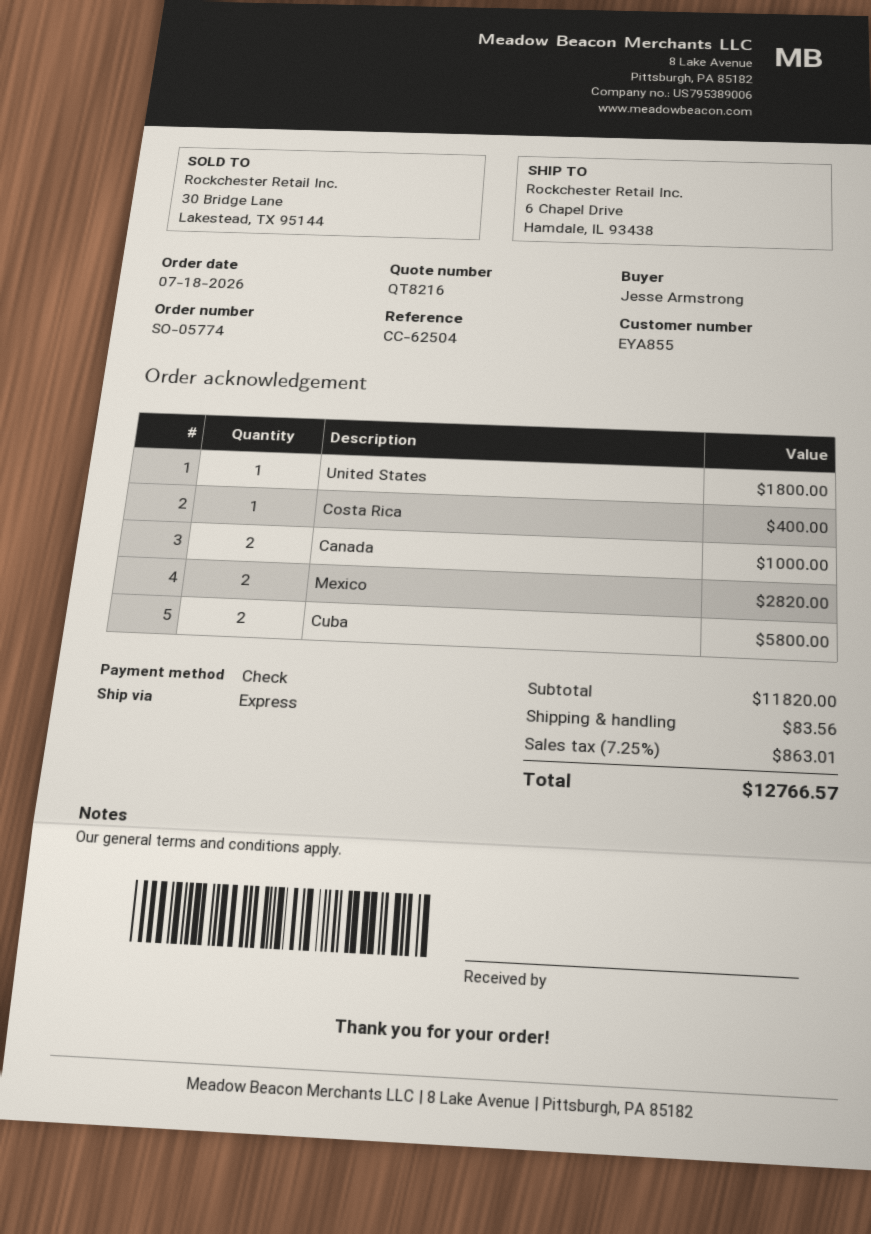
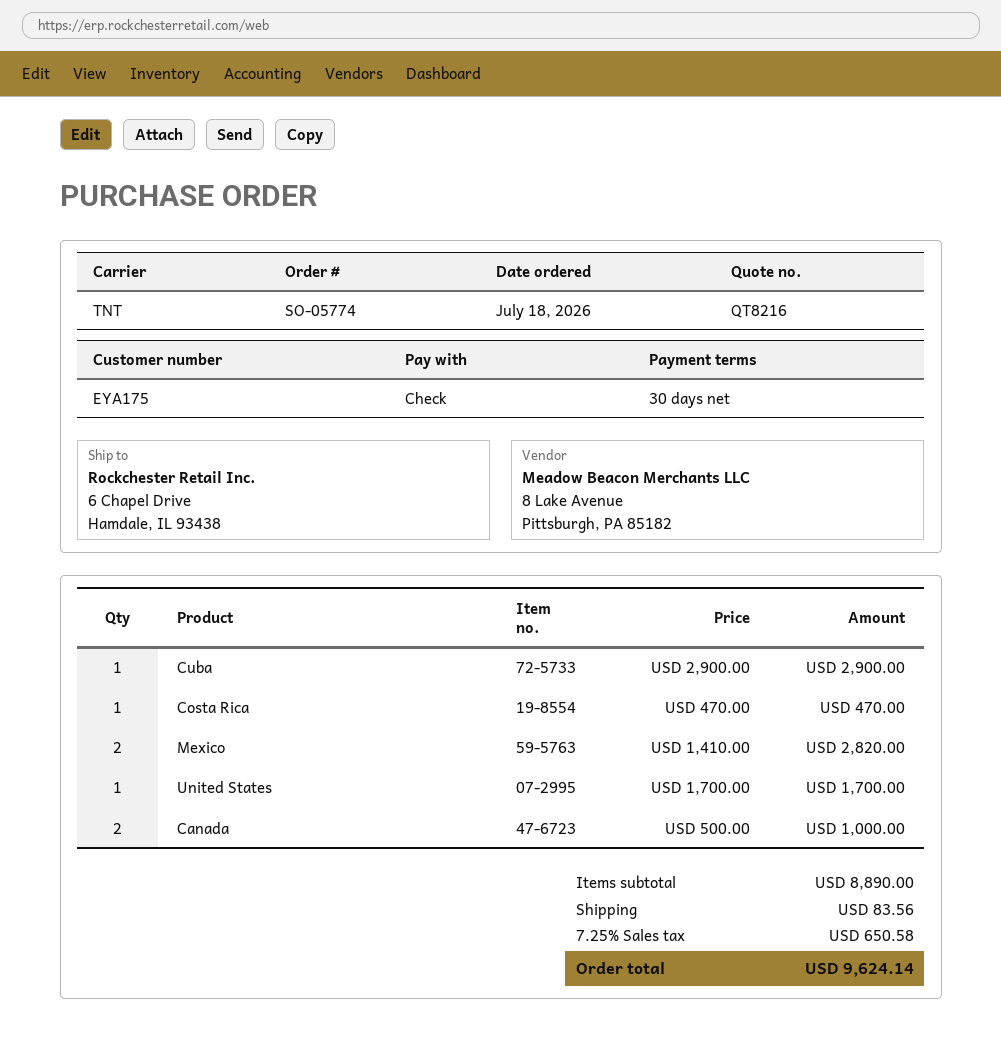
customer number: EYA855 -> EYA175
shipping method: express -> TNT
United States: 1 for 1800.00 -> 1 for 1700.00
Costa Rica: 1 for 400.00 -> 1 for 470.00
Cuba: 2 for 5800.00 -> 1 for 2900.00
subtotal: 11820.00 -> 8890.00
tax: 7.25% = 863.01 -> 7.25% = 650.58
total: 12766.57 -> 9624.14

